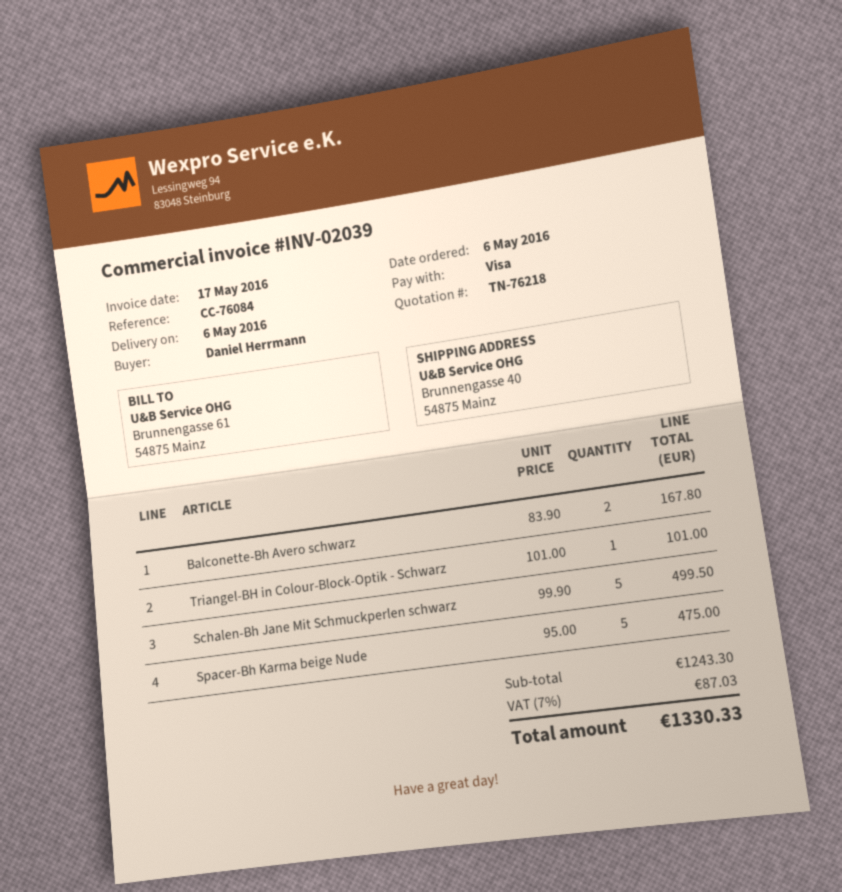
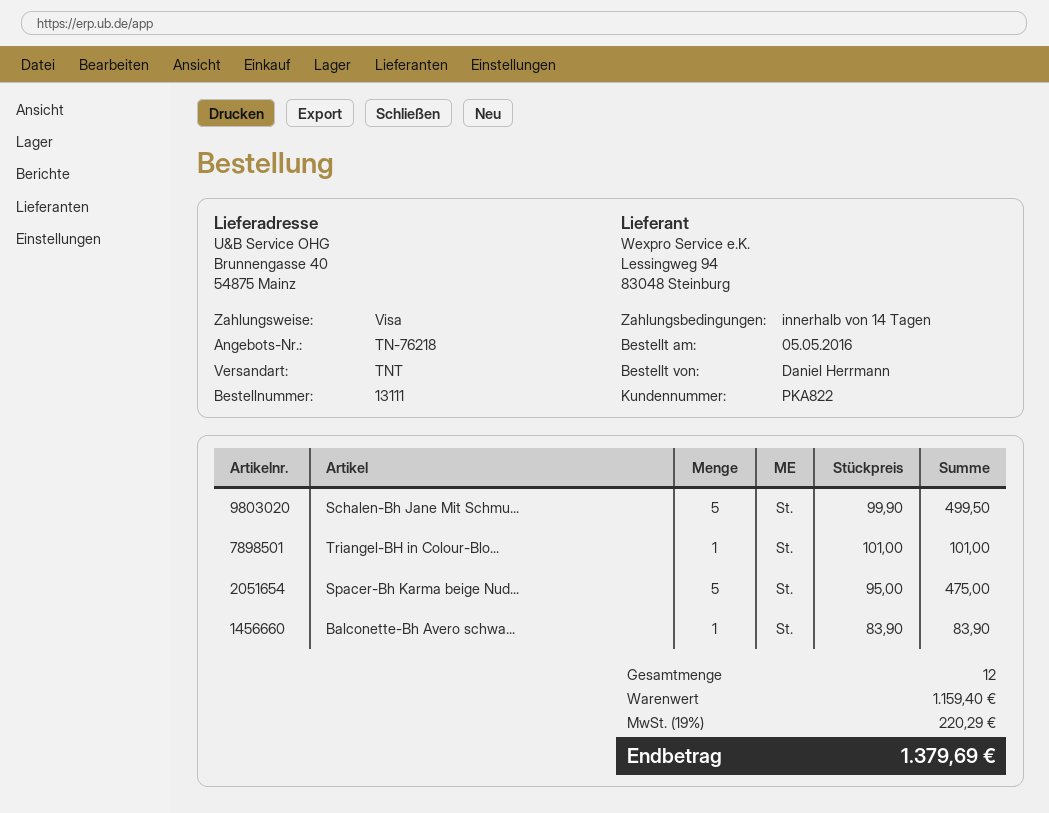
order date: 2016-05-06 -> 2016-05-05
Balconette-Bh Avero schwarz: 2 x 83.90 = 167.80 -> 1 x 83.90 = 83.90
subtotal: 1243.30 -> 1159.40
tax: 7% = 87.03 -> 19% = 220.29
total: 1330.33 -> 1379.69

